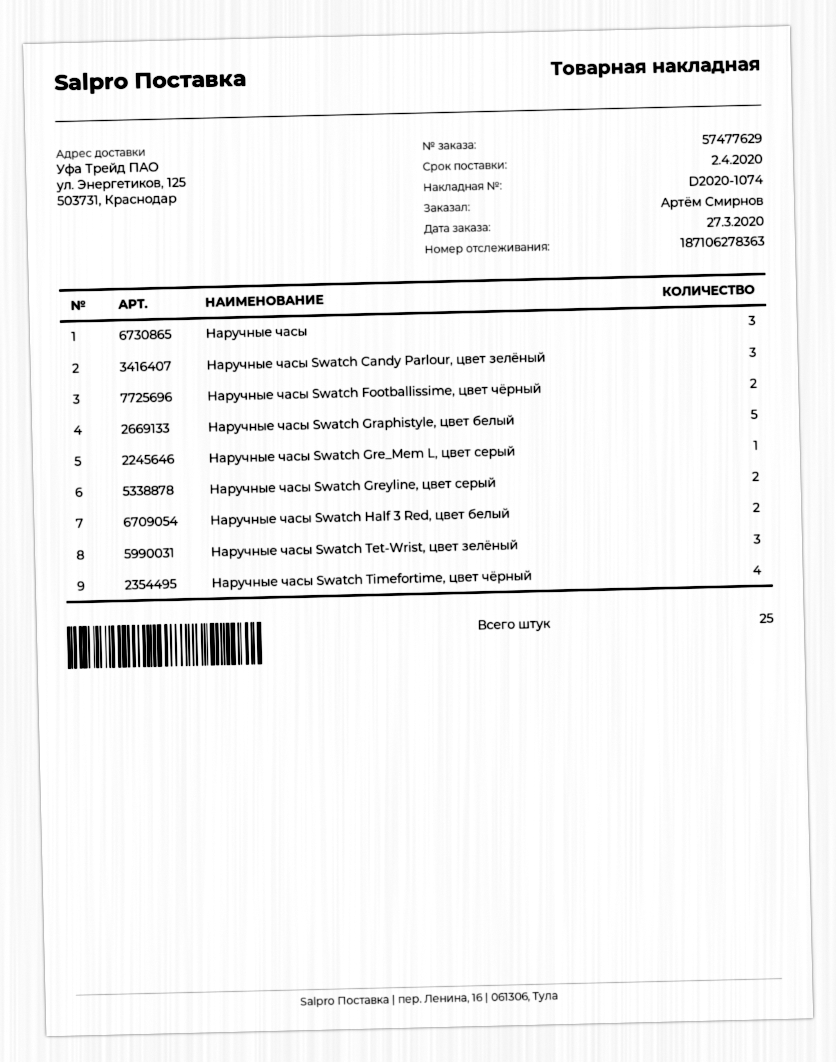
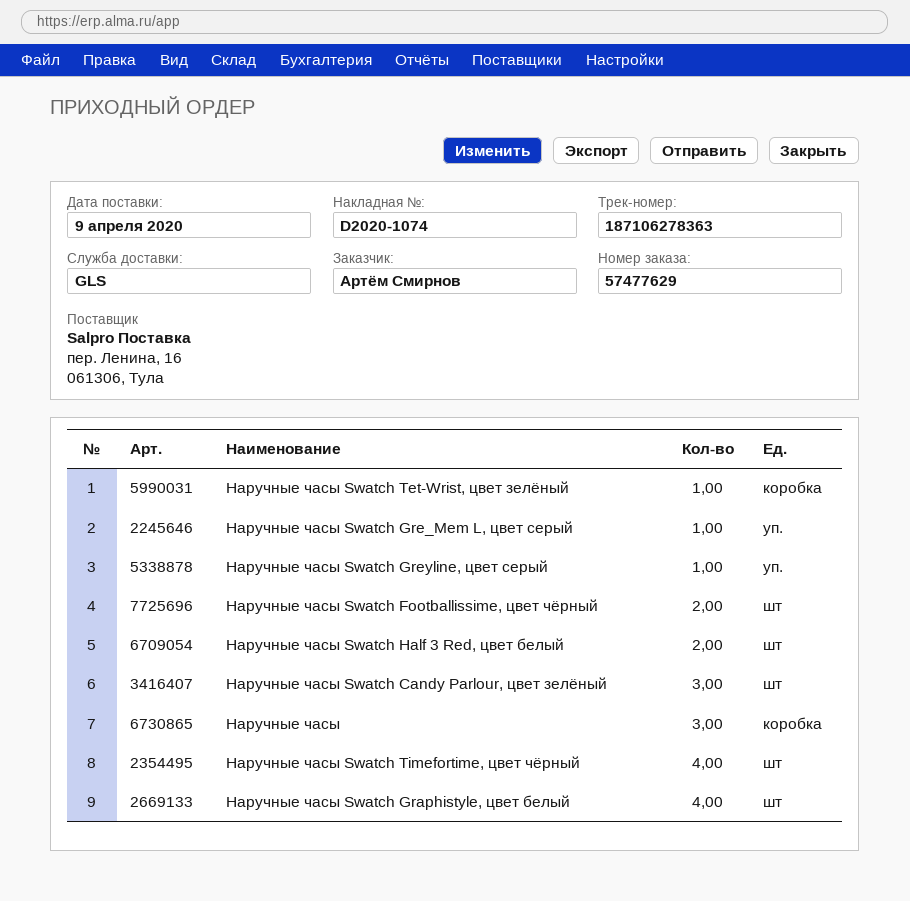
delivery date: 2020-04-02 -> 2020-04-09
Наручные часы Swatch Graphistyle, цвет белый: 5 -> 4
Наручные часы Swatch Greyline, цвет серый: 2 -> 1
Наручные часы Swatch Tet-Wrist, цвет зелёный: 3 -> 1

